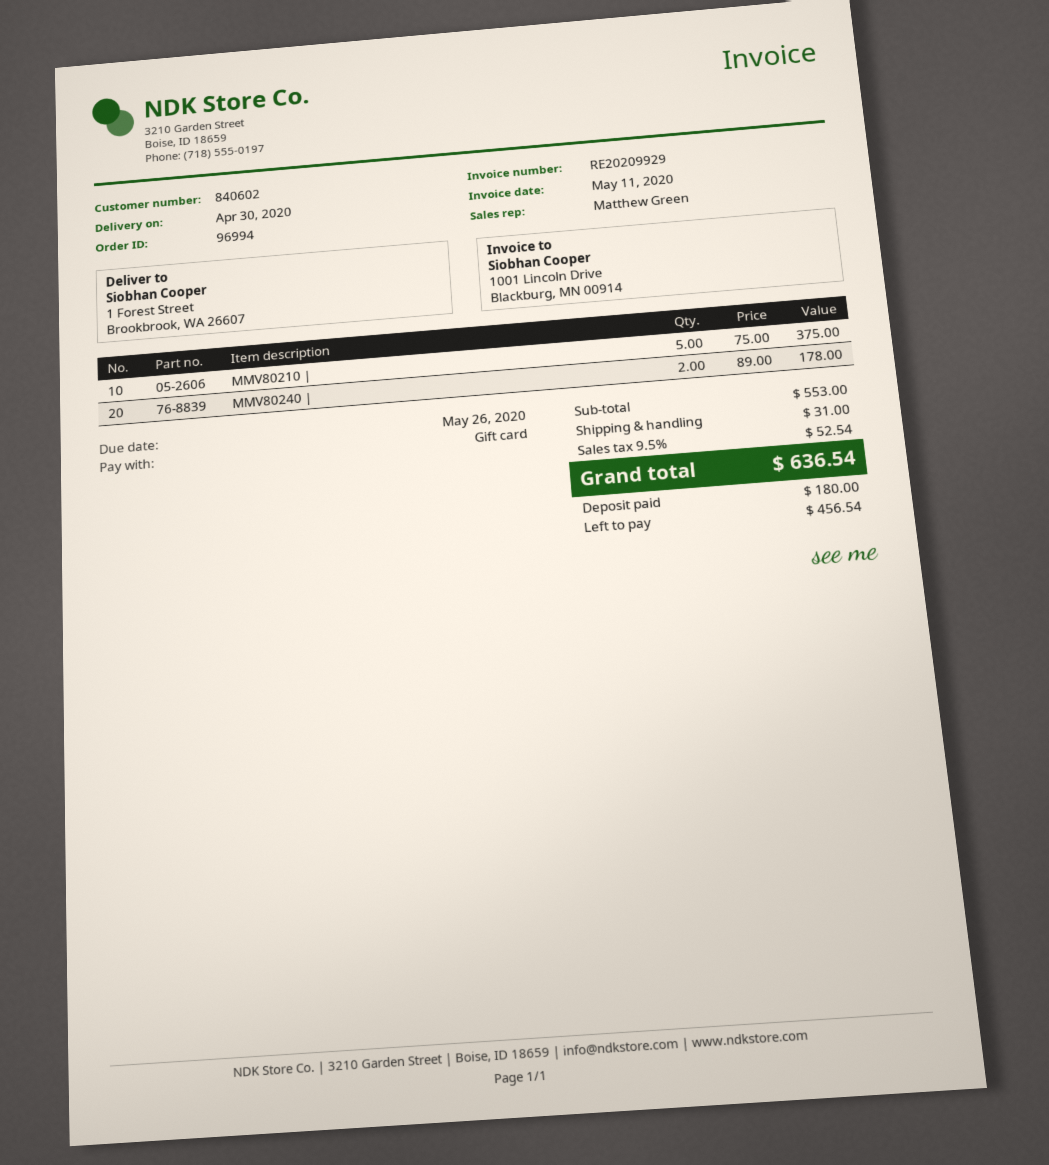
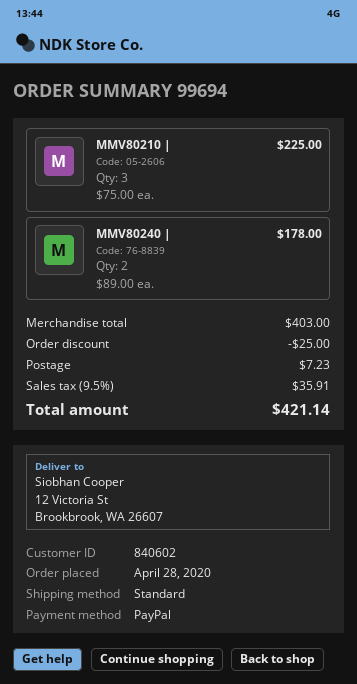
order number: 96994 -> 99694
payment method: gift card -> PayPal
ship to: 1 Forest Street, Brookbrook, WA 26607 -> 12 Victoria St, Brookbrook, WA 26607
MMV80210 |: 5 x 75.00 = 375.00 -> 3 x 75.00 = 225.00
subtotal: 553.00 -> 403.00
discount: none -> 25.00
shipping: 31.00 -> 7.23
tax: 9.5% = 52.54 -> 9.5% = 35.91
total: 636.54 -> 421.14

